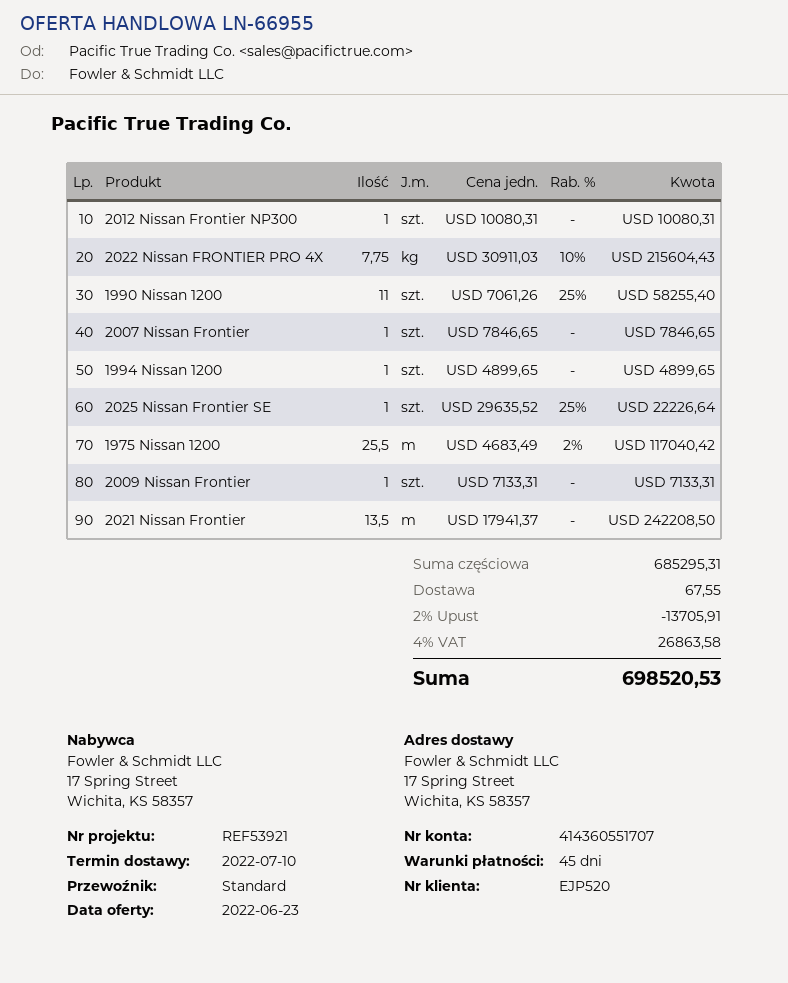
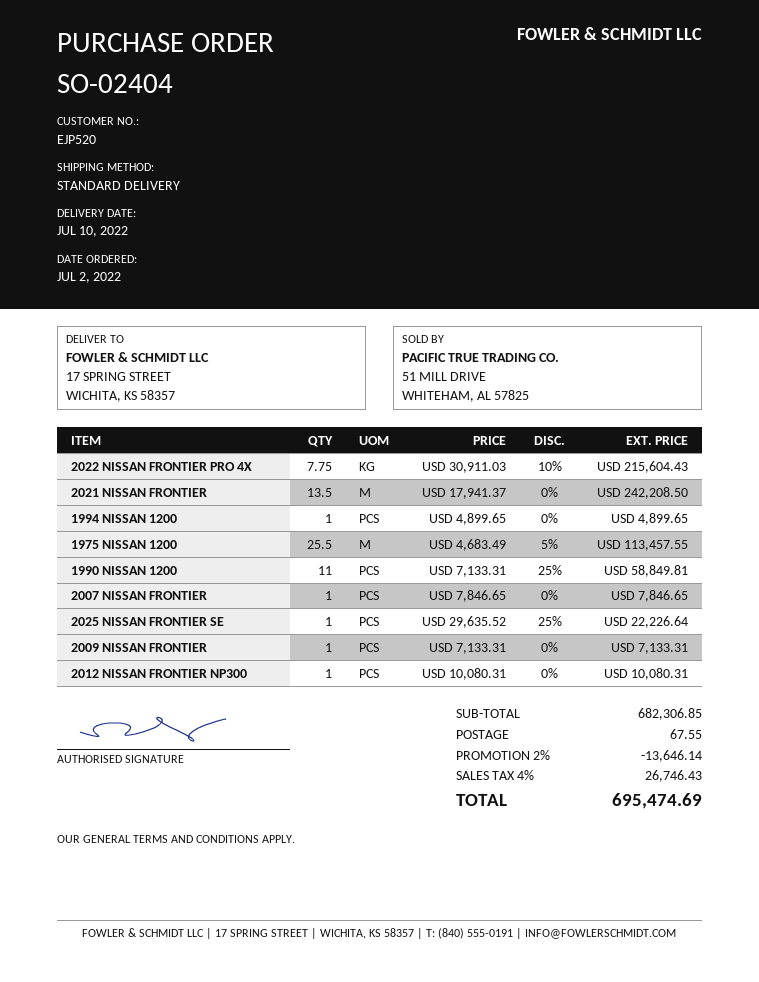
1990 Nissan 1200: 11 x 7061.26 - 25% = 58255.40 -> 11 x 7133.31 - 25% = 58849.81
1975 Nissan 1200: 25.5 x 4683.49 - 2% = 117040.42 -> 25.5 x 4683.49 - 5% = 113457.55
subtotal: 685295.31 -> 682306.85
discount: 2% = 13705.91 -> 2% = 13646.14
tax: 4% = 26863.58 -> 4% = 26746.43
total: 698520.53 -> 695474.69

